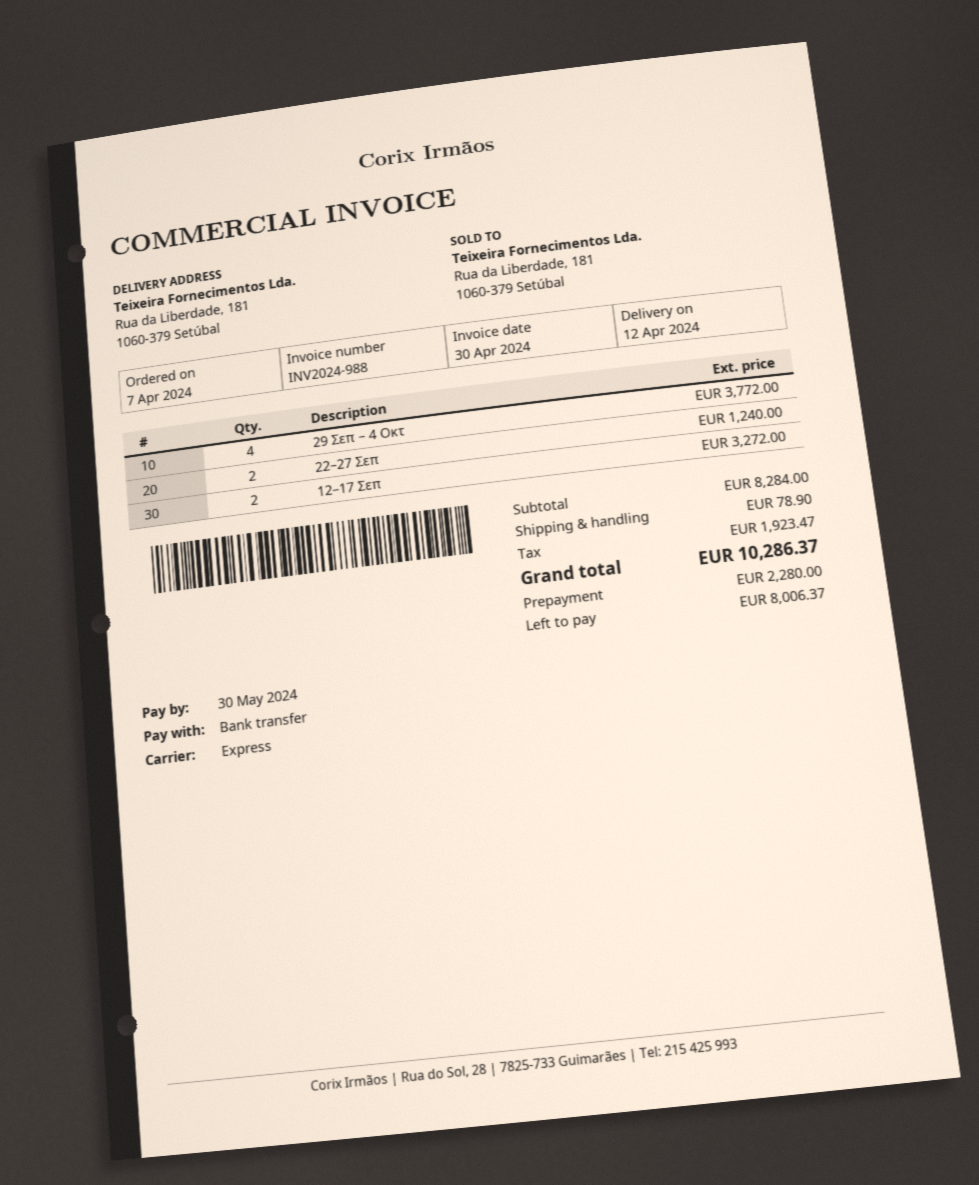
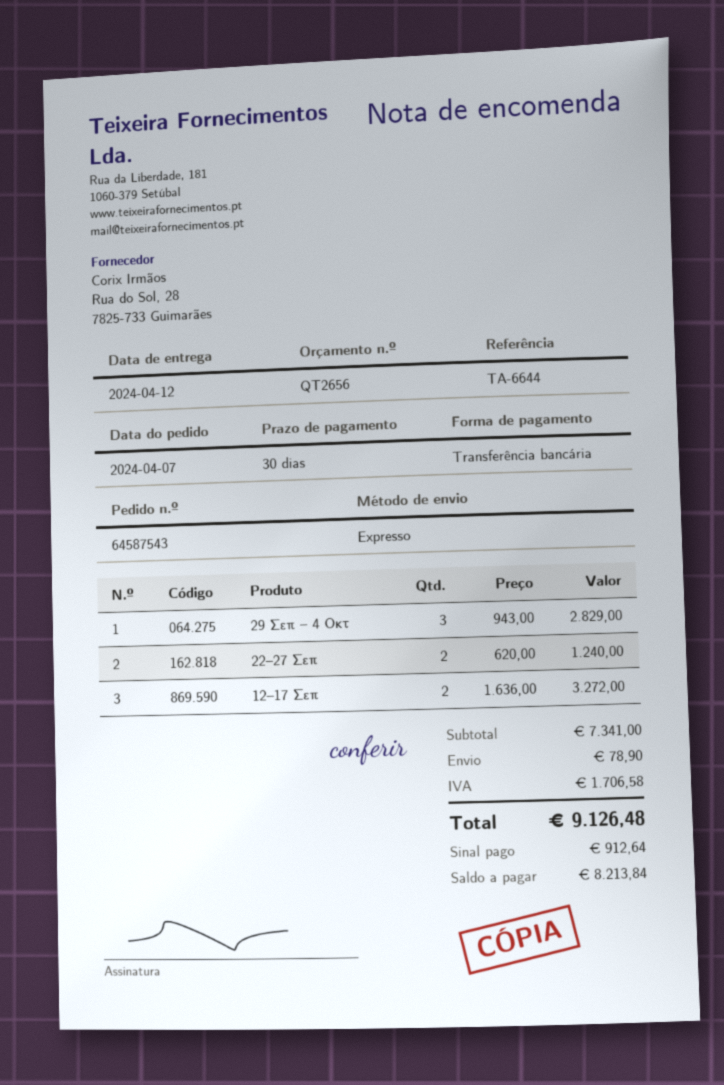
29 Σεπ – 4 Οκτ: 4 for 3772.00 -> 3 for 2829.00
subtotal: 8284.00 -> 7341.00
tax: 1923.47 -> 1706.58
total: 10286.37 -> 9126.48
deposit: 2280.00 -> 912.64
balance: 8006.37 -> 8213.84

